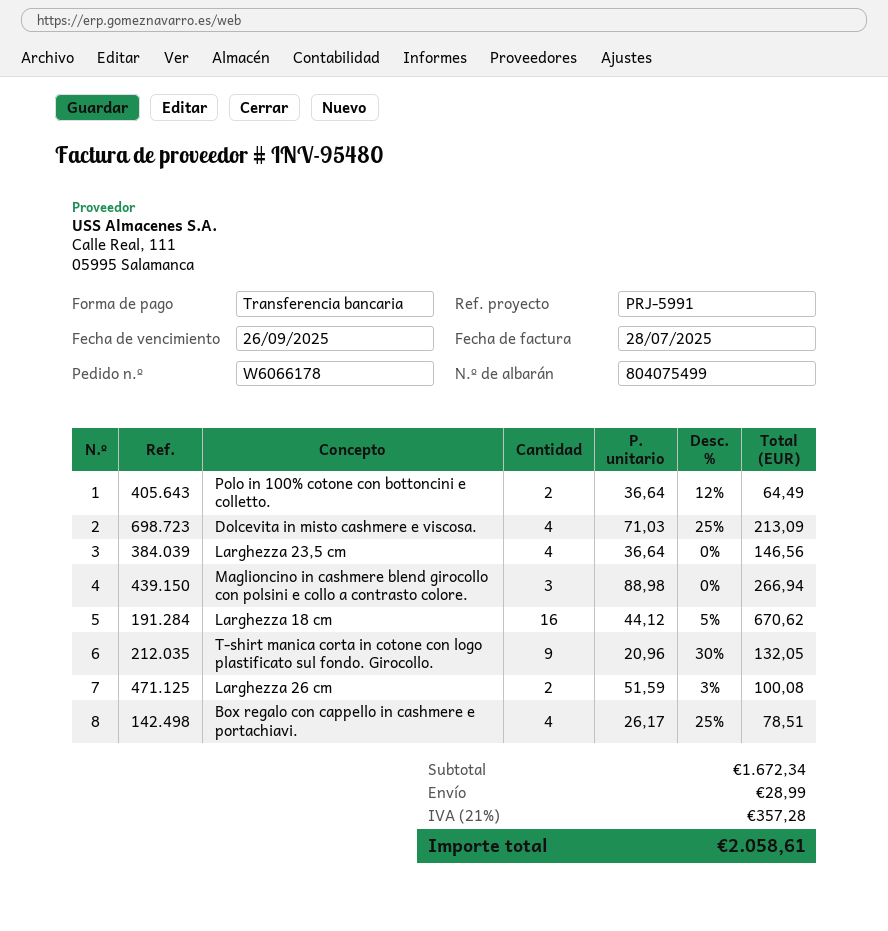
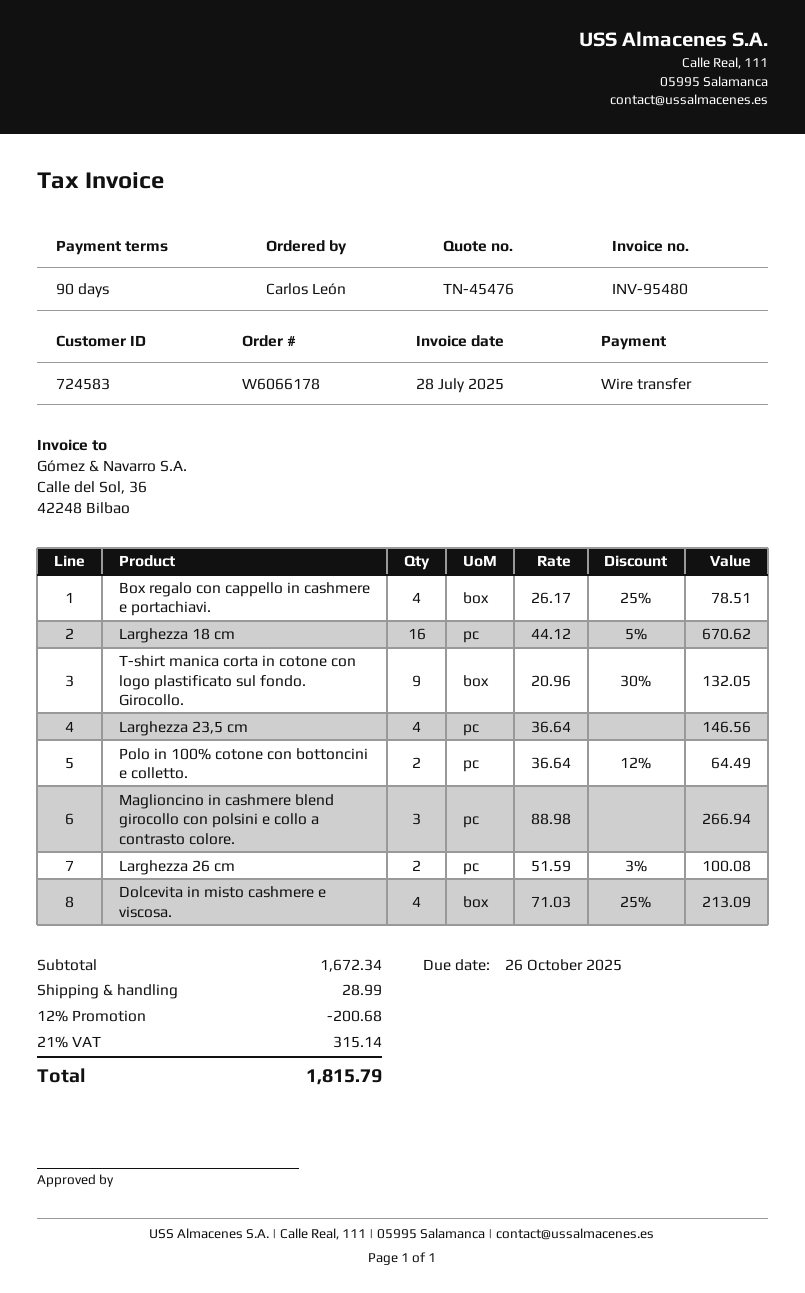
due date: 2025-09-26 -> 2025-10-26
discount: none -> 12% = 200.68
tax: 21% = 357.28 -> 21% = 315.14
total: 2058.61 -> 1815.79

